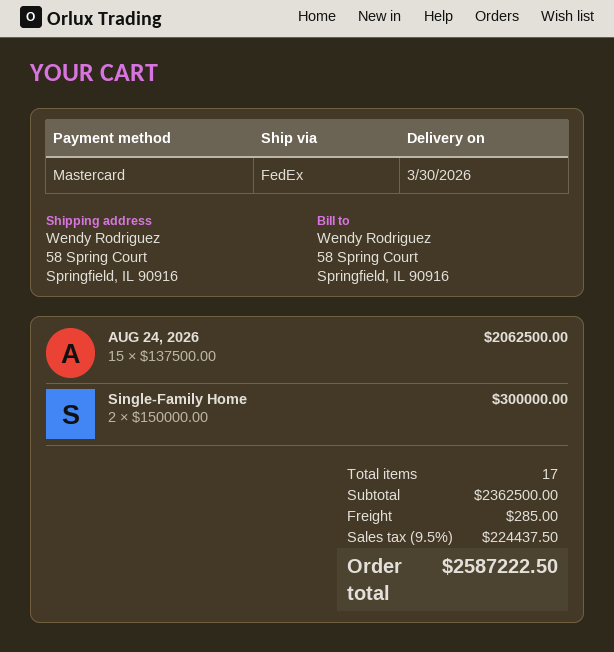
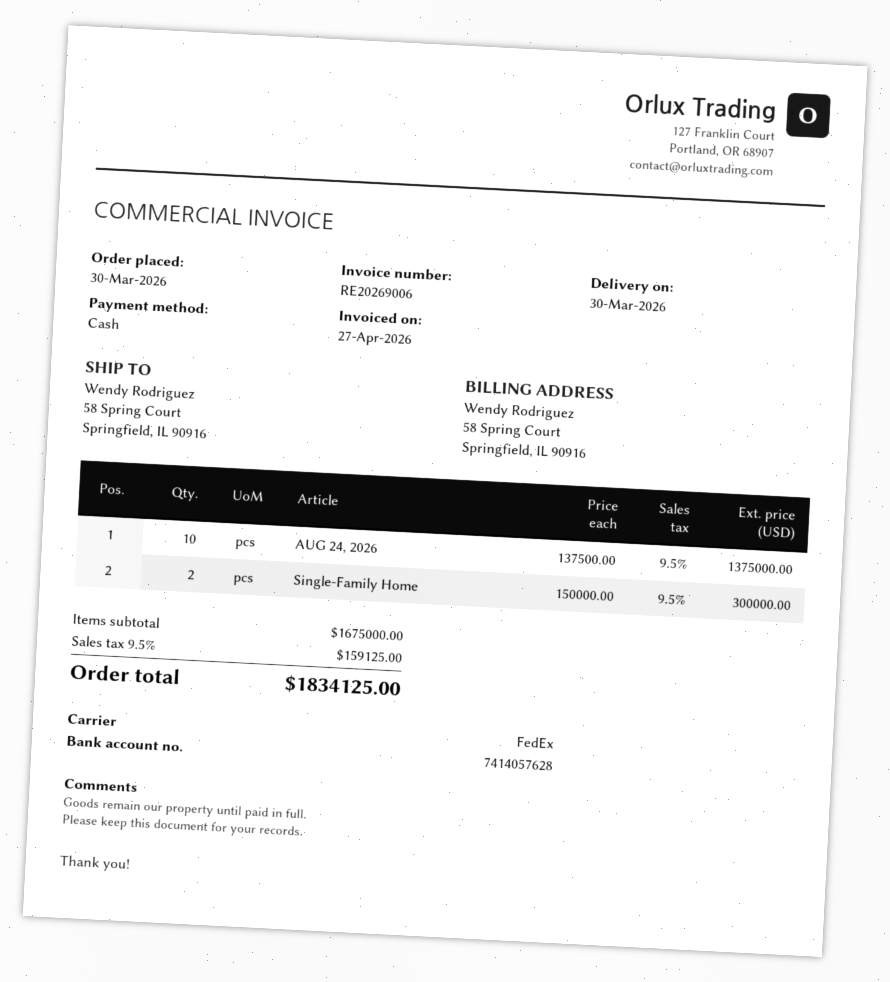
payment method: Mastercard -> cash
AUG 24, 2026: 15 x 137500.00 = 2062500.00 -> 10 x 137500.00 = 1375000.00
subtotal: 2362500.00 -> 1675000.00
shipping: 285.00 -> none
tax: 9.5% = 224437.50 -> 9.5% = 159125.00
total: 2587222.50 -> 1834125.00

